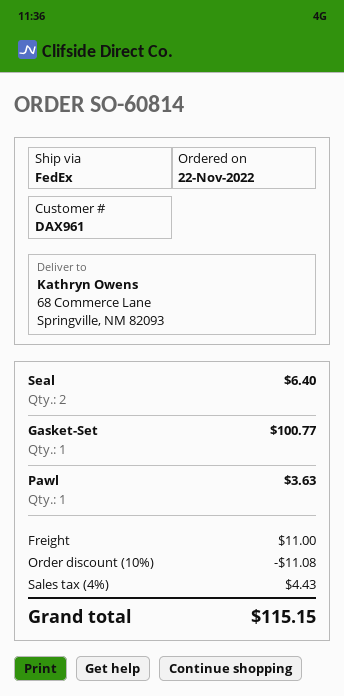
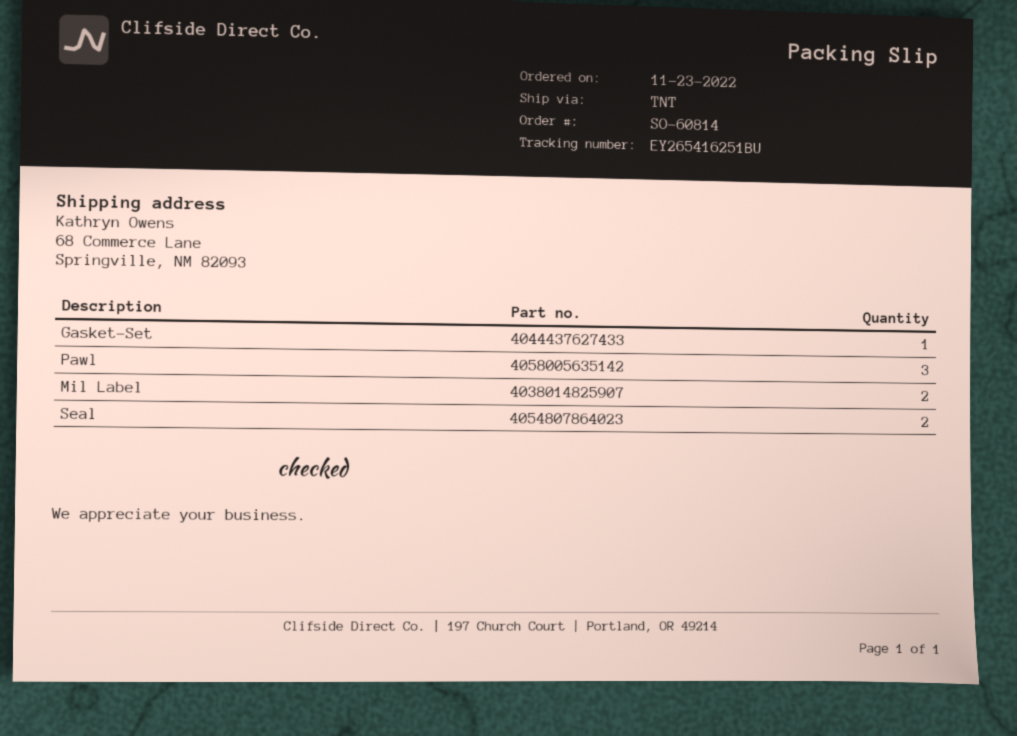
order date: 2022-11-22 -> 2022-11-23
shipping method: FedEx -> TNT
Pawl: 1 -> 3
Mil Label: none -> 2

